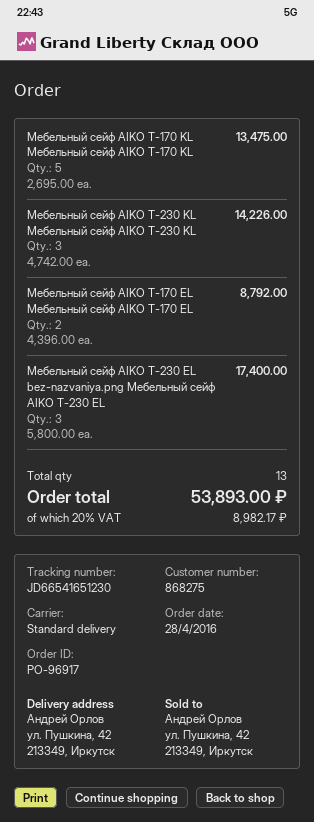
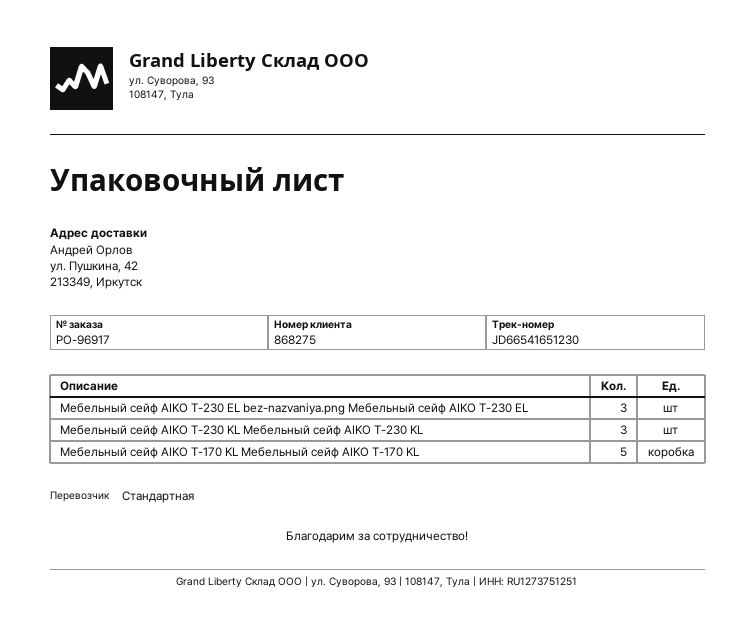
Мебельный сейф AIKO T-170 EL Мебельный сейф AIKO T-170 EL: 2 -> none

